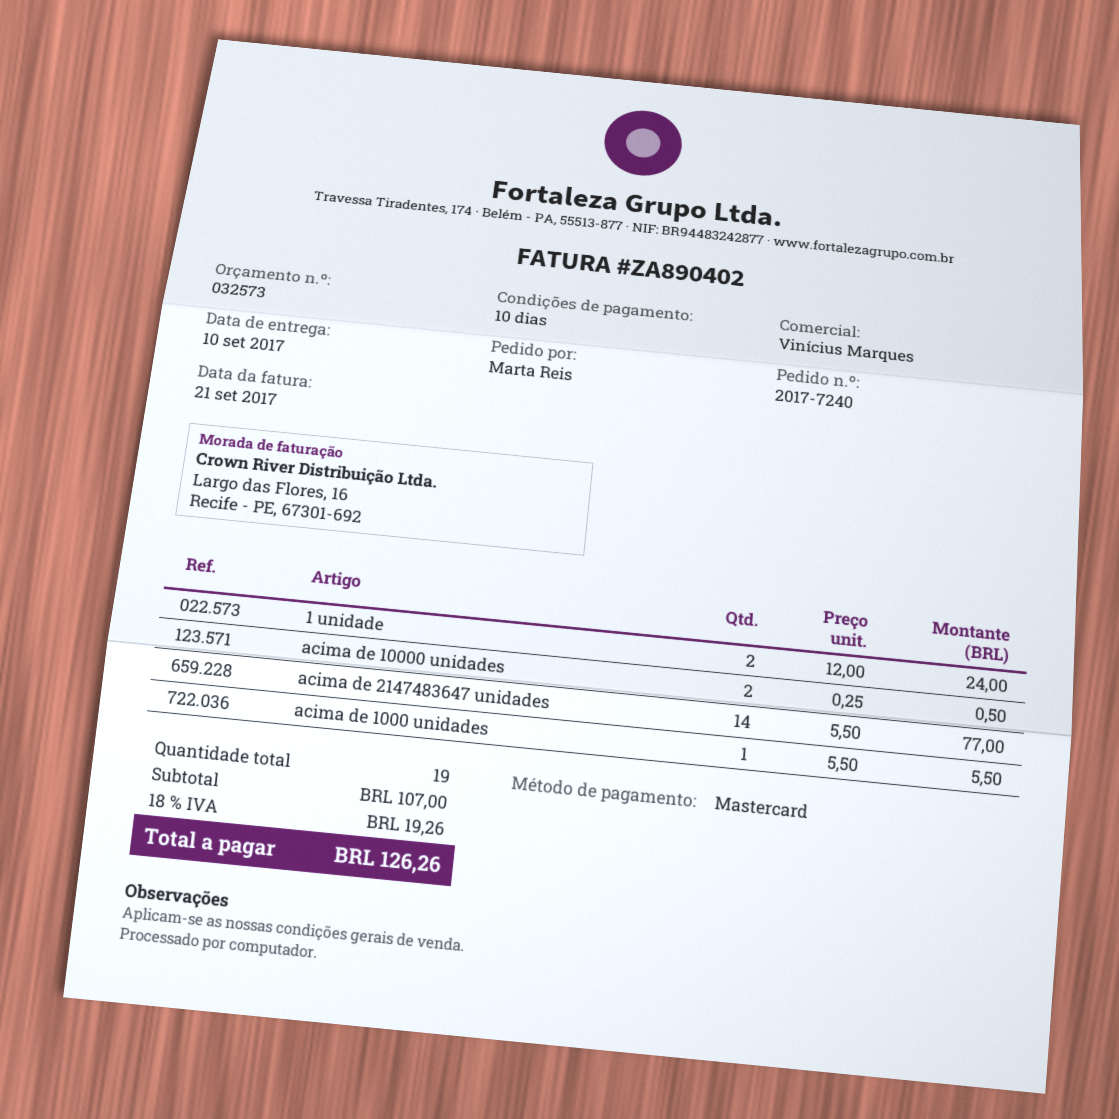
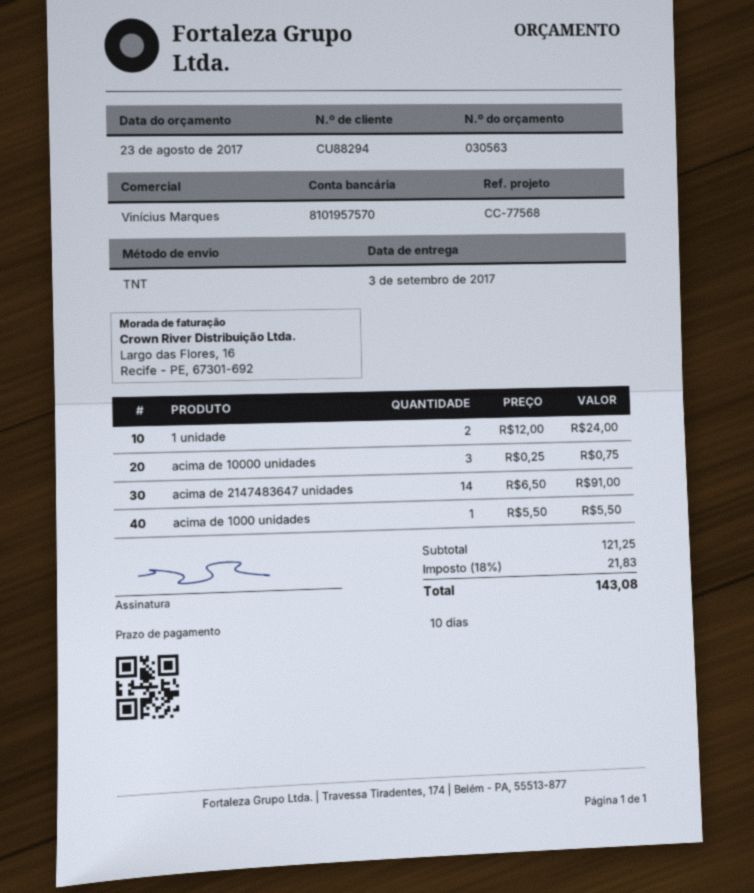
quote number: 032573 -> 030563
delivery date: 2017-09-10 -> 2017-09-03
acima de 10000 unidades: 2 x 0.25 = 0.50 -> 3 x 0.25 = 0.75
acima de 2147483647 unidades: 14 x 5.50 = 77.00 -> 14 x 6.50 = 91.00
subtotal: 107.00 -> 121.25
tax: 18% = 19.26 -> 18% = 21.83
total: 126.26 -> 143.08

